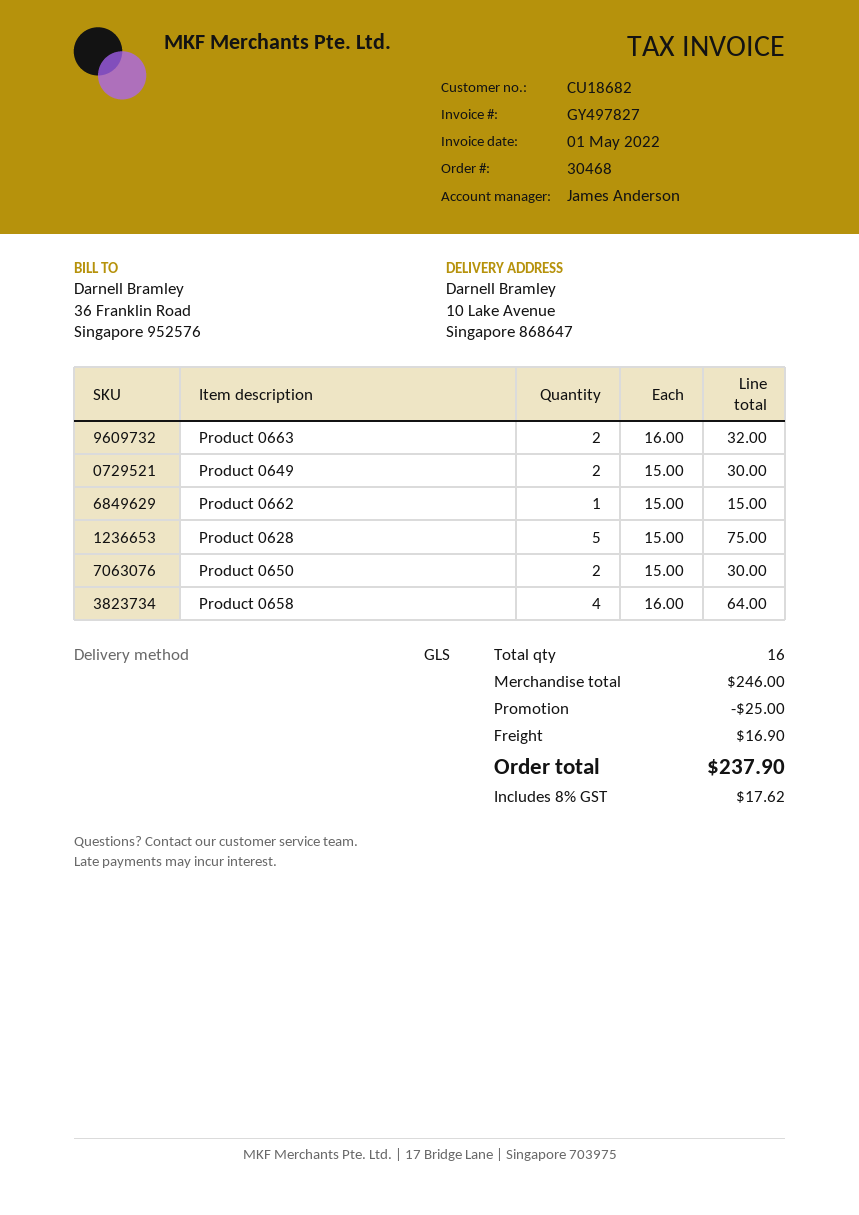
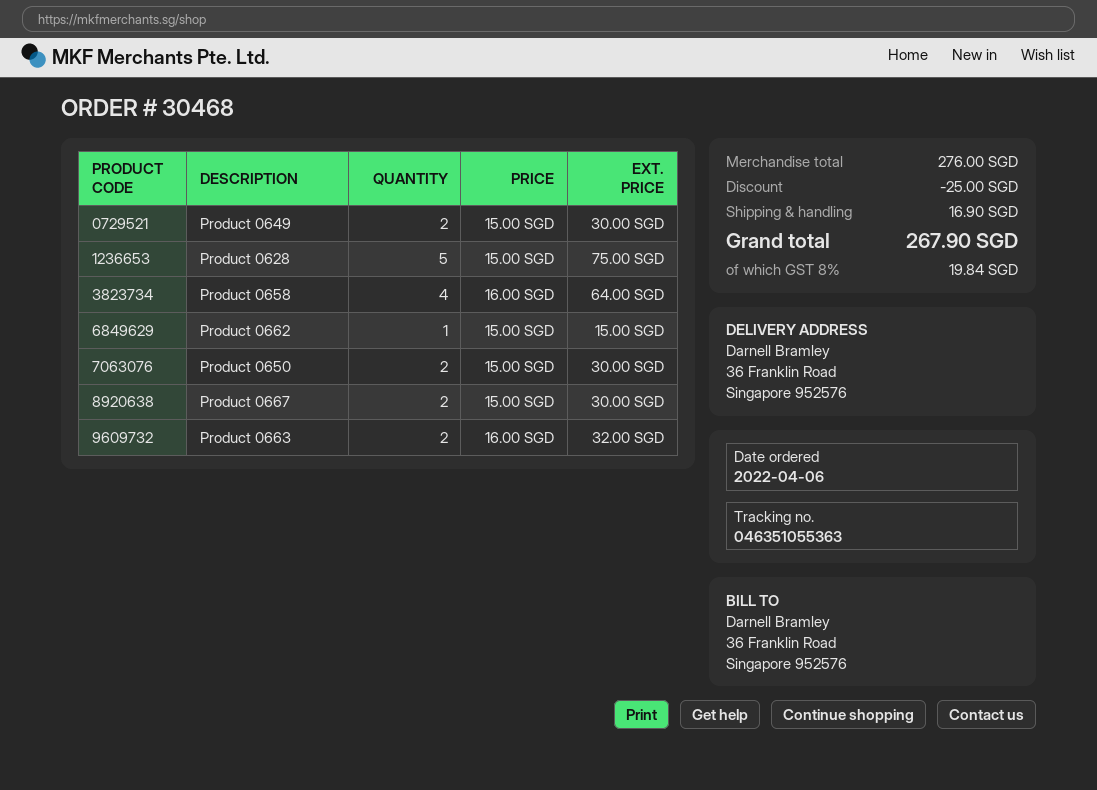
ship to: 10 Lake Avenue, Singapore 868647 -> 36 Franklin Road, Singapore 952576
Product 0667: none -> 2 x 15.00 = 30.00
subtotal: 246.00 -> 276.00
tax: 8% = 17.62 -> 8% = 19.84
total: 237.90 -> 267.90

